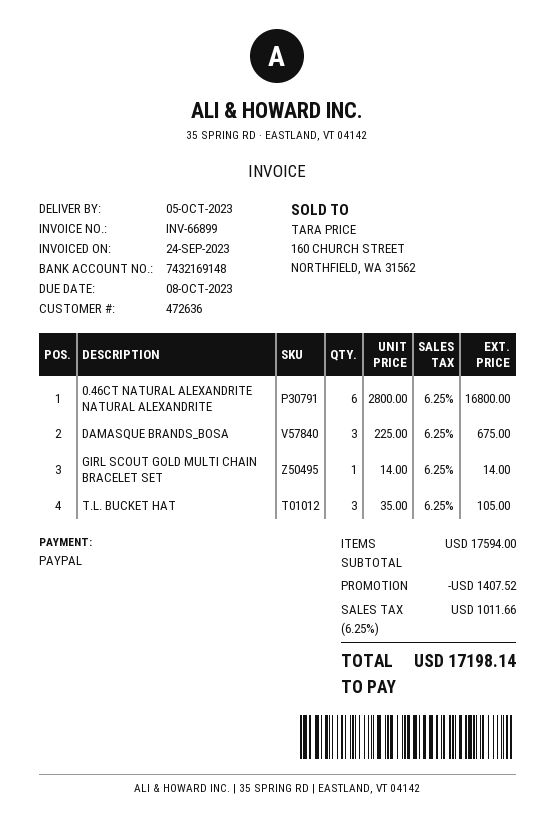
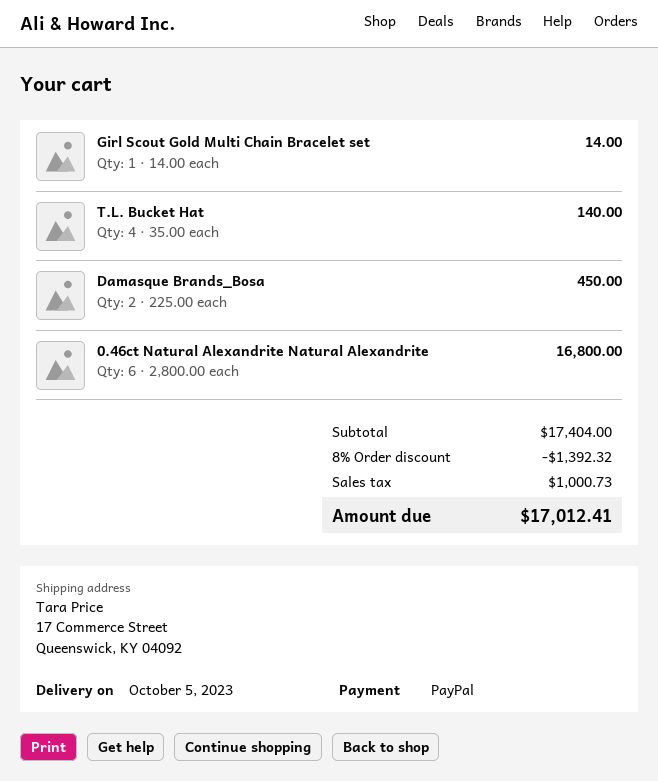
DAMASQUE BRANDS_BOSA: 3 x 225.00 = 675.00 -> 2 x 225.00 = 450.00
T.L. BUCKET HAT: 3 x 35.00 = 105.00 -> 4 x 35.00 = 140.00
subtotal: 17594.00 -> 17404.00
discount: 1407.52 -> 1392.32
tax: 1011.66 -> 1000.73
total: 17198.14 -> 17012.41

